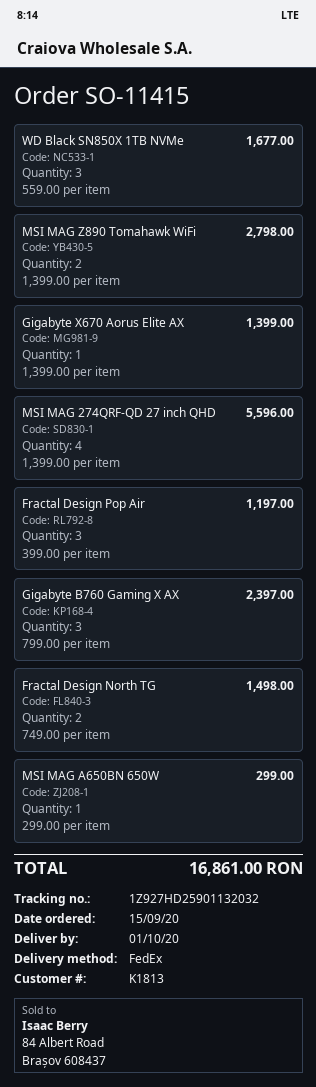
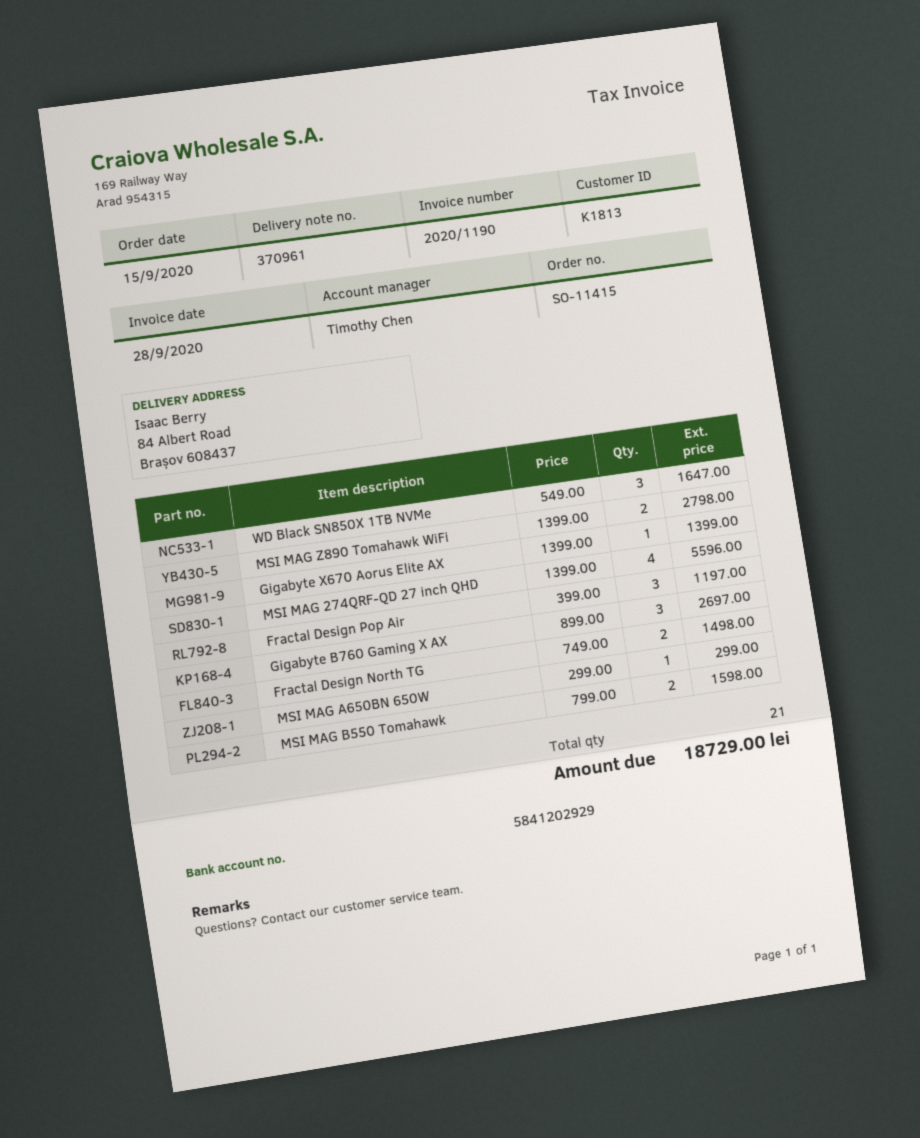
WD Black SN850X 1TB NVMe: 3 x 559.00 = 1677.00 -> 3 x 549.00 = 1647.00
Gigabyte B760 Gaming X AX: 3 x 799.00 = 2397.00 -> 3 x 899.00 = 2697.00
MSI MAG B550 Tomahawk: none -> 2 x 799.00 = 1598.00
total: 16861.00 -> 18729.00

